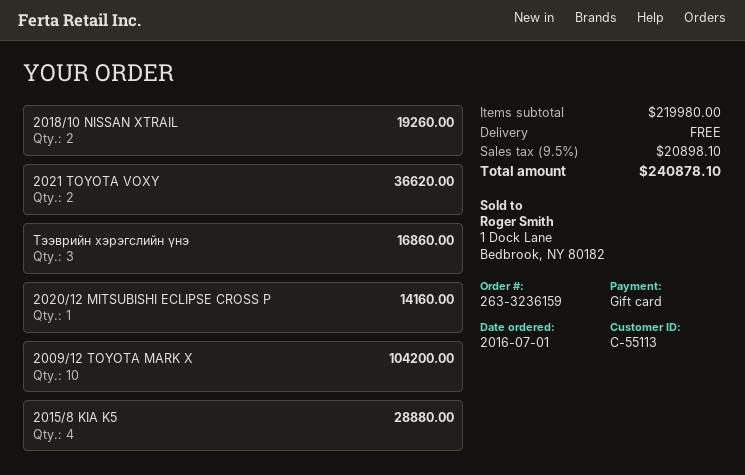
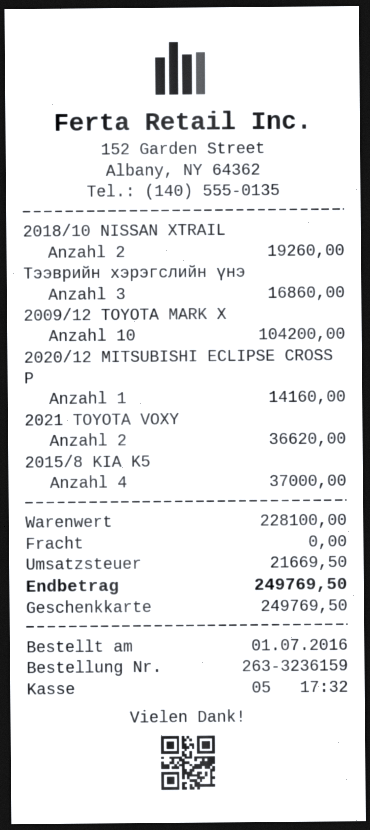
2015/8 KIA K5: 4 for 28880.00 -> 4 for 37000.00
subtotal: 219980.00 -> 228100.00
tax: 20898.10 -> 21669.50
total: 240878.10 -> 249769.50

